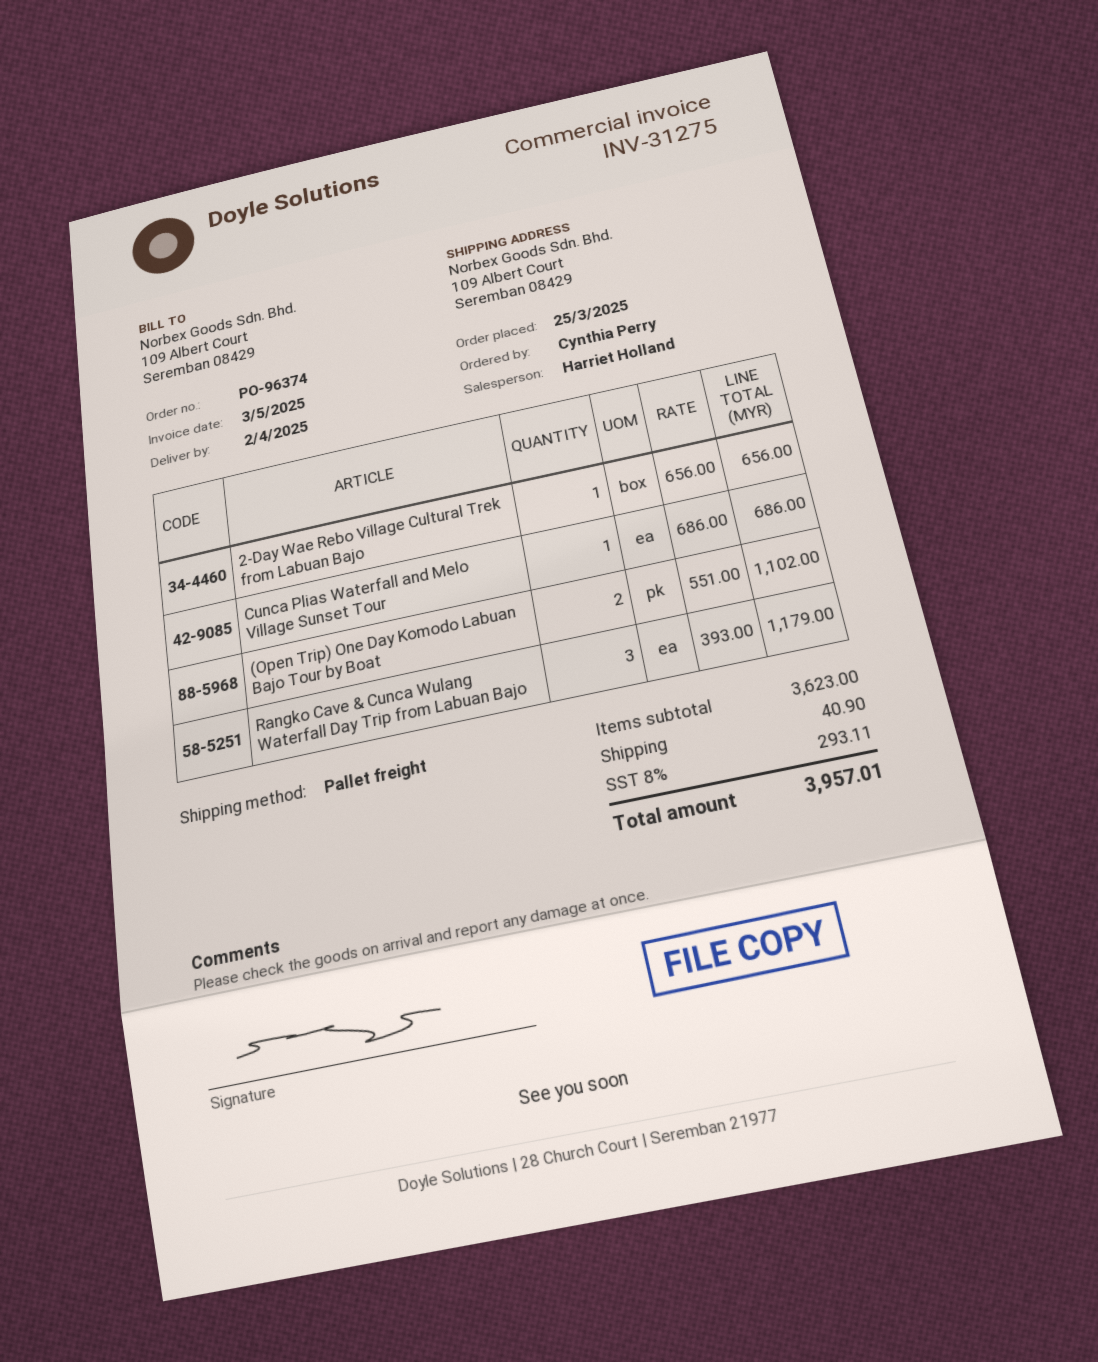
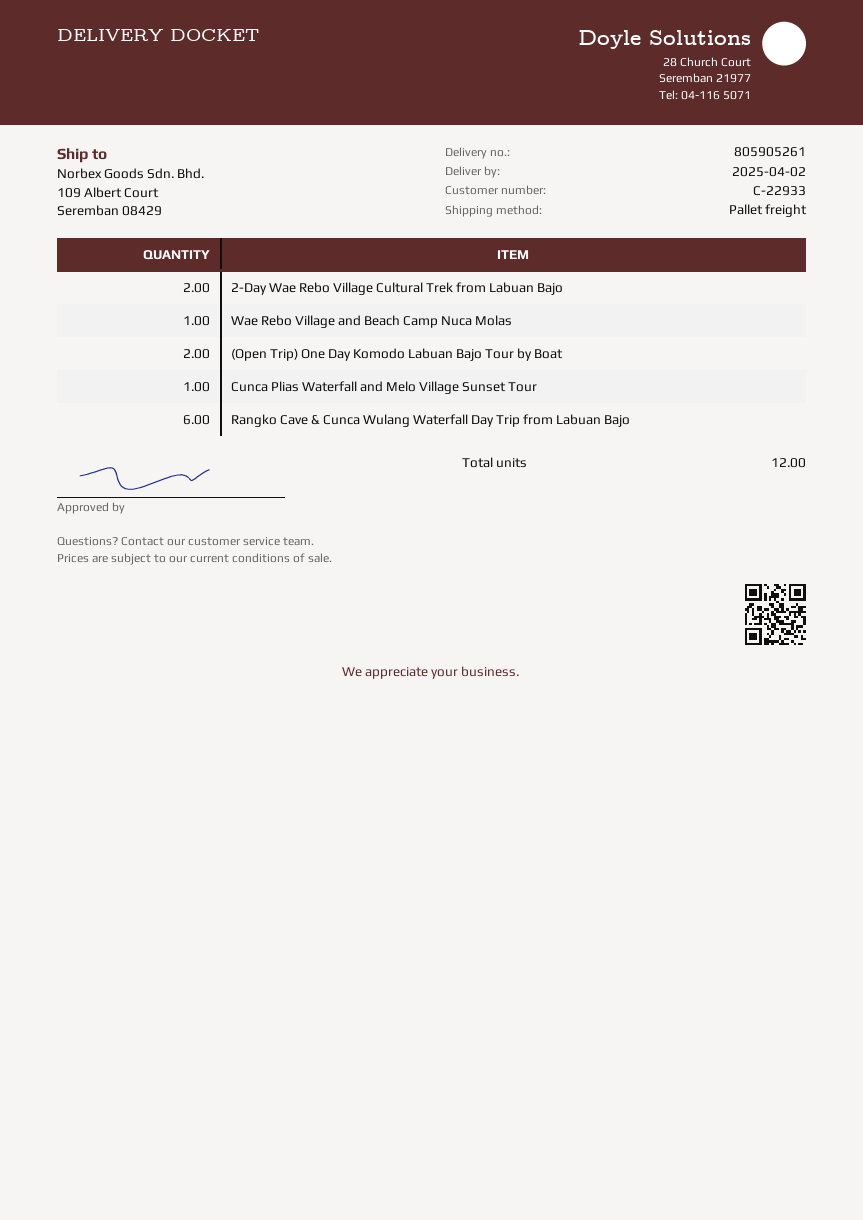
2-Day Wae Rebo Village Cultural Trek from Labuan Bajo: 1 -> 2
Rangko Cave & Cunca Wulang Waterfall Day Trip from Labuan Bajo: 3 -> 6
Wae Rebo Village and Beach Camp Nuca Molas: none -> 1

